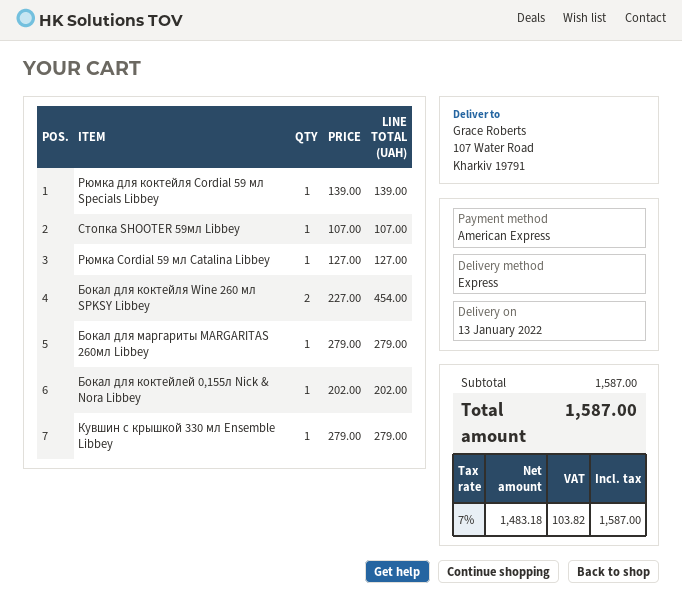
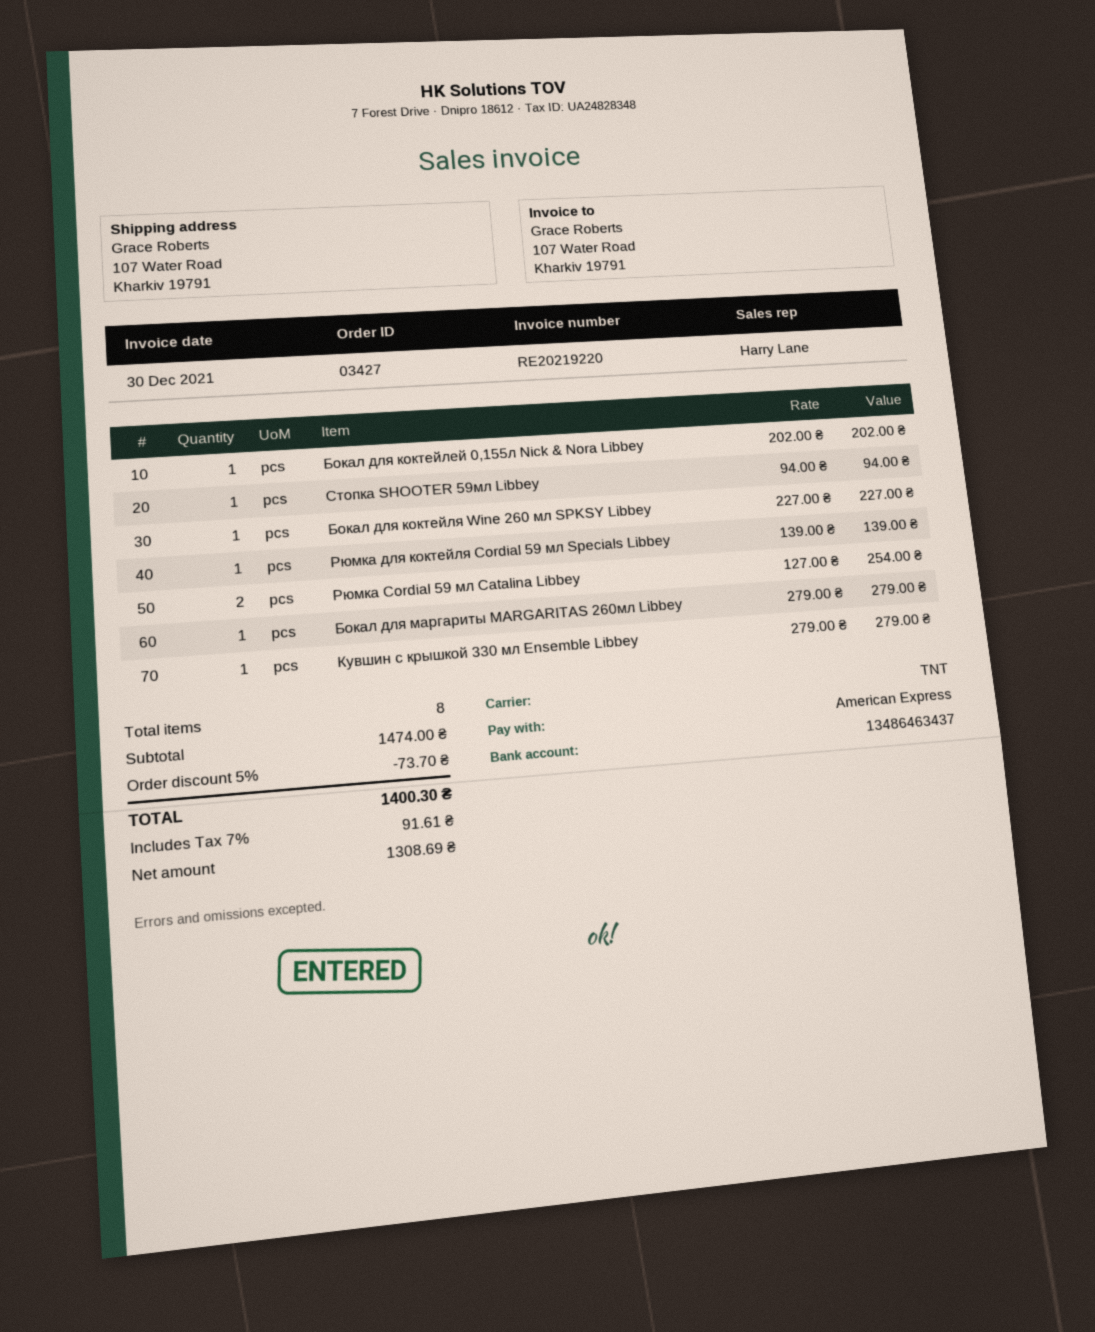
shipping method: express -> TNT
Стопка SHOOTER 59мл Libbey: 1 x 107.00 = 107.00 -> 1 x 94.00 = 94.00
Рюмка Cordial 59 мл Catalina Libbey: 1 x 127.00 = 127.00 -> 2 x 127.00 = 254.00
Бокал для коктейля Wine 260 мл SPKSY Libbey: 2 x 227.00 = 454.00 -> 1 x 227.00 = 227.00
subtotal: 1587.00 -> 1474.00
discount: none -> 5% = 73.70
net: 1483.18 -> 1308.69
tax: 7% = 103.82 -> 7% = 91.61
total: 1587.00 -> 1400.30

